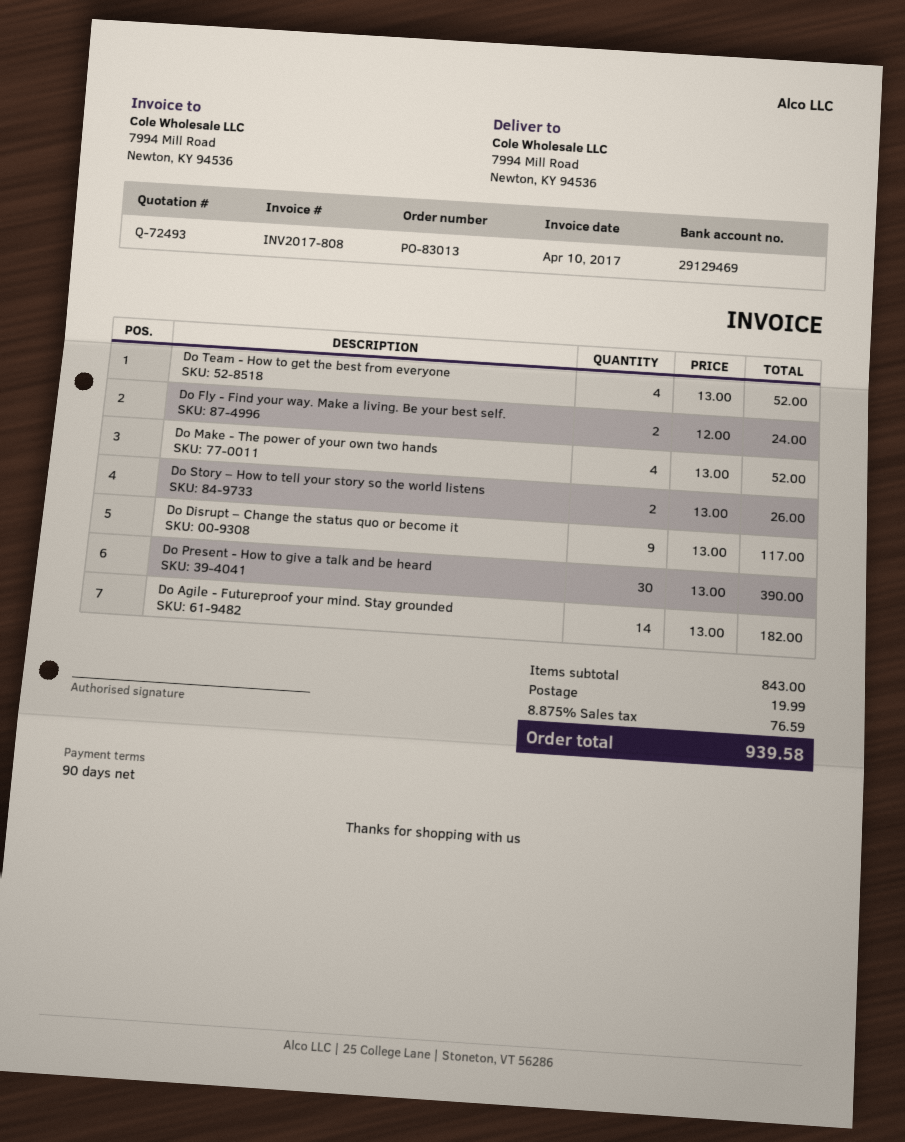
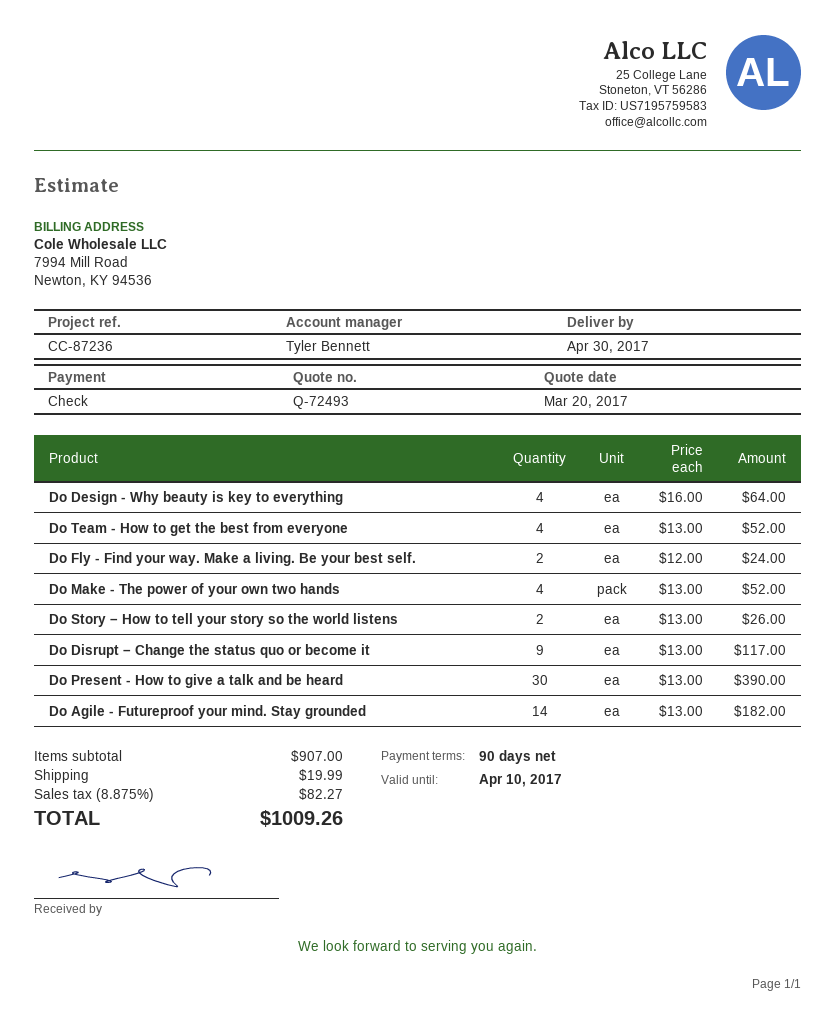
Do Design - Why beauty is key to everything: none -> 4 x 16.00 = 64.00
subtotal: 843.00 -> 907.00
tax: 8.875% = 76.59 -> 8.875% = 82.27
total: 939.58 -> 1009.26

